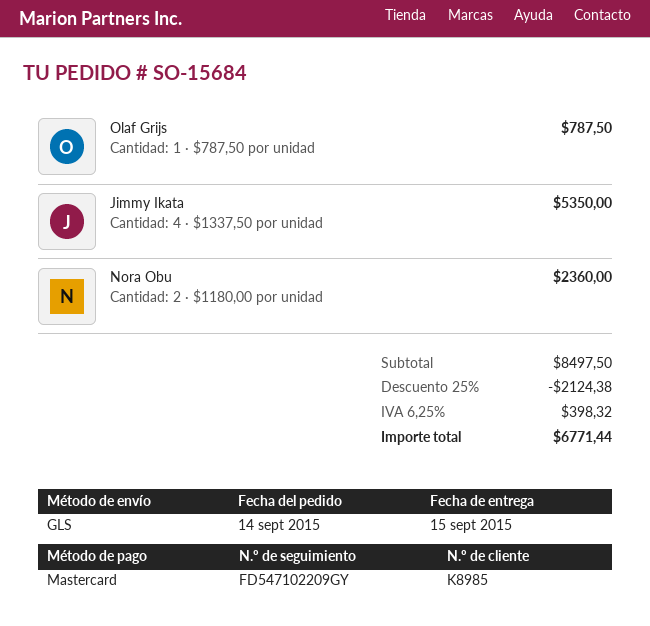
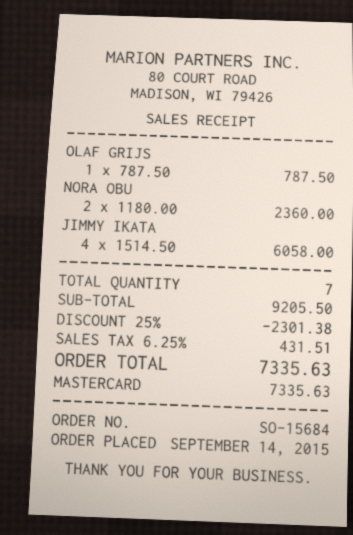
Jimmy Ikata: 4 x 1337.50 = 5350.00 -> 4 x 1514.50 = 6058.00
subtotal: 8497.50 -> 9205.50
discount: 25% = 2124.38 -> 25% = 2301.38
tax: 6.25% = 398.32 -> 6.25% = 431.51
total: 6771.44 -> 7335.63

